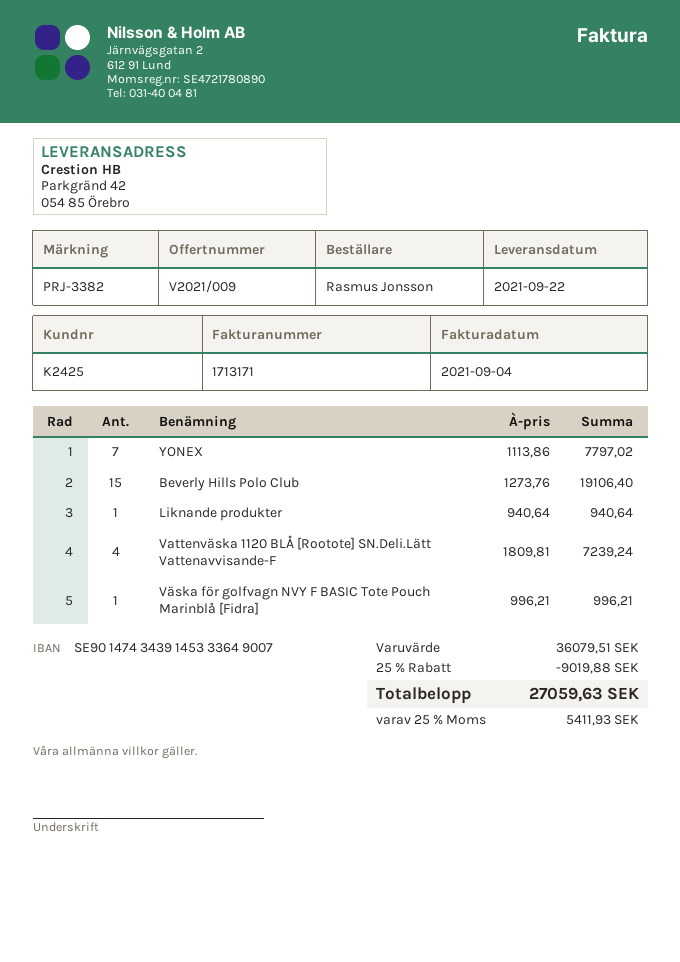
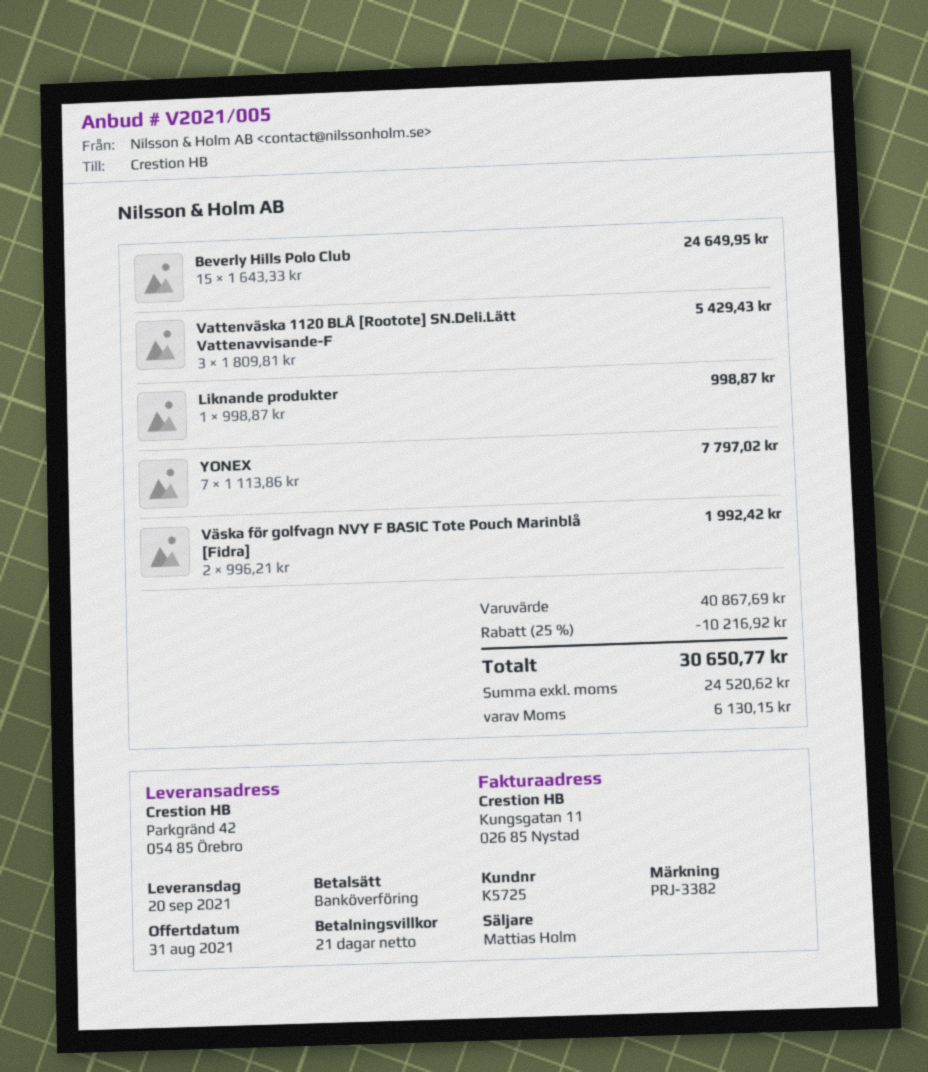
quote number: V2021/009 -> V2021/005
delivery date: 2021-09-22 -> 2021-09-20
customer number: K2425 -> K5725
Beverly Hills Polo Club: 15 x 1273.76 = 19106.40 -> 15 x 1643.33 = 24649.95
Liknande produkter: 1 x 940.64 = 940.64 -> 1 x 998.87 = 998.87
Vattenväska 1120 BLÅ [Rootote] SN.Deli.Lätt Vattenavvisande-F: 4 x 1809.81 = 7239.24 -> 3 x 1809.81 = 5429.43
Väska för golfvagn NVY F BASIC Tote Pouch Marinblå [Fidra]: 1 x 996.21 = 996.21 -> 2 x 996.21 = 1992.42
subtotal: 36079.51 -> 40867.69
discount: 25% = 9019.88 -> 25% = 10216.92
tax: 5411.93 -> 6130.15
total: 27059.63 -> 30650.77

